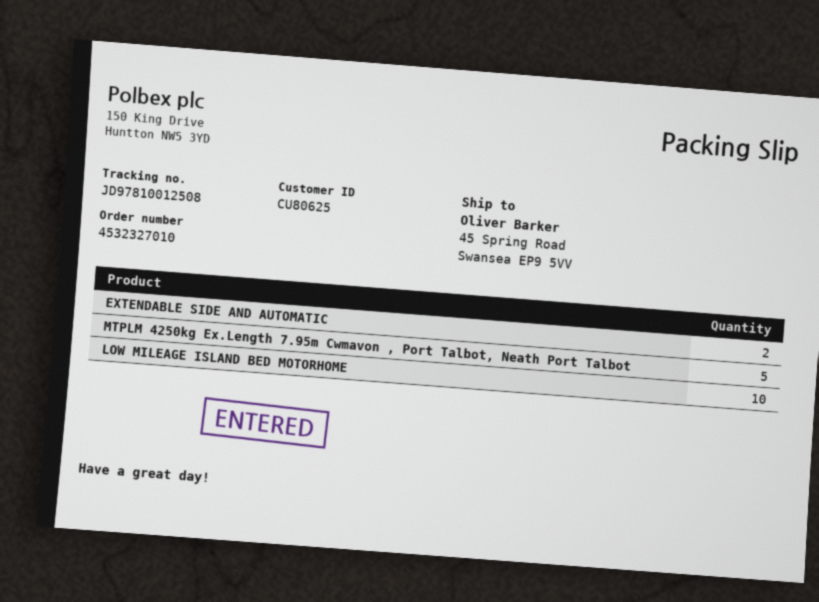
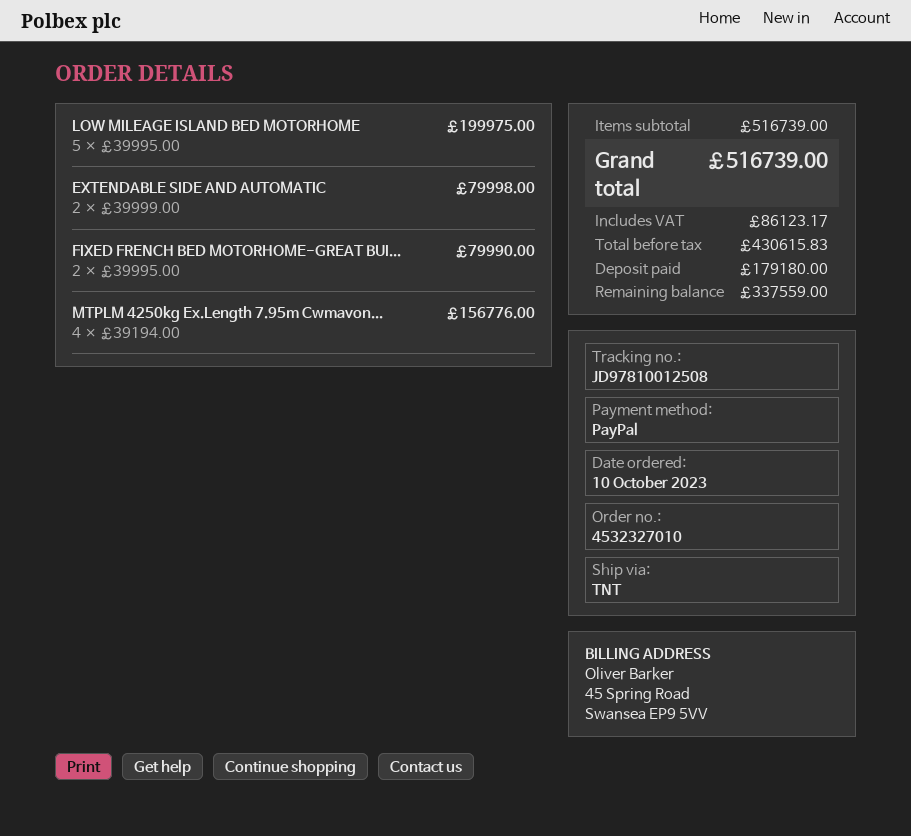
MTPLM 4250kg Ex.Length 7.95m Cwmavon , Port Talbot, Neath Port Talbot: 5 -> 4
LOW MILEAGE ISLAND BED MOTORHOME: 10 -> 5
FIXED FRENCH BED MOTORHOME-GREAT BUI...: none -> 2

